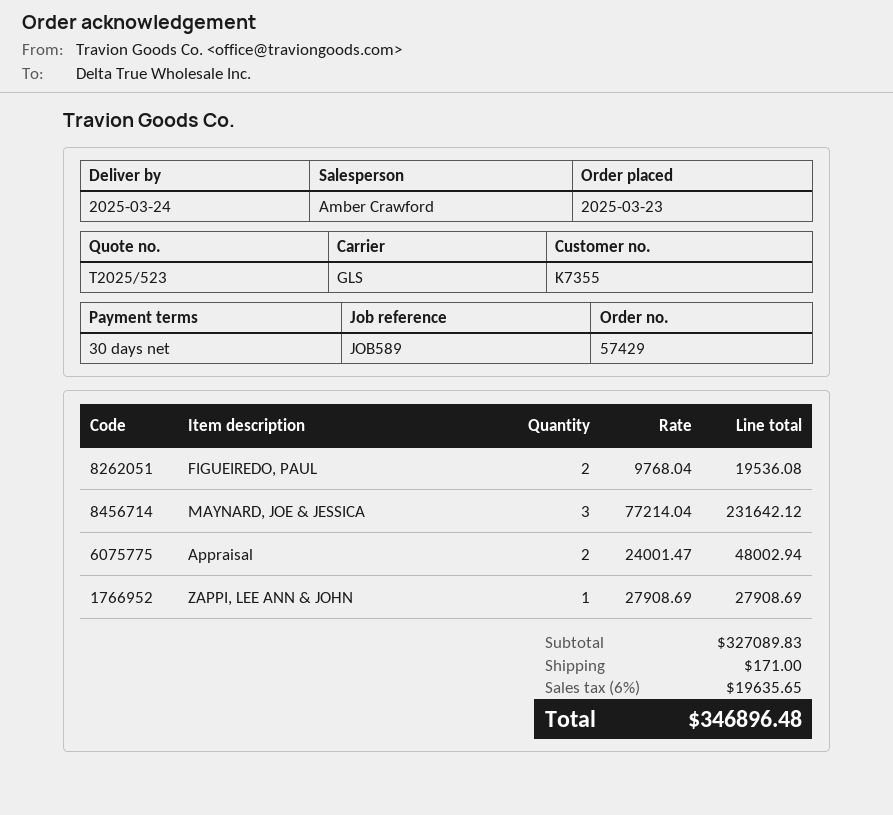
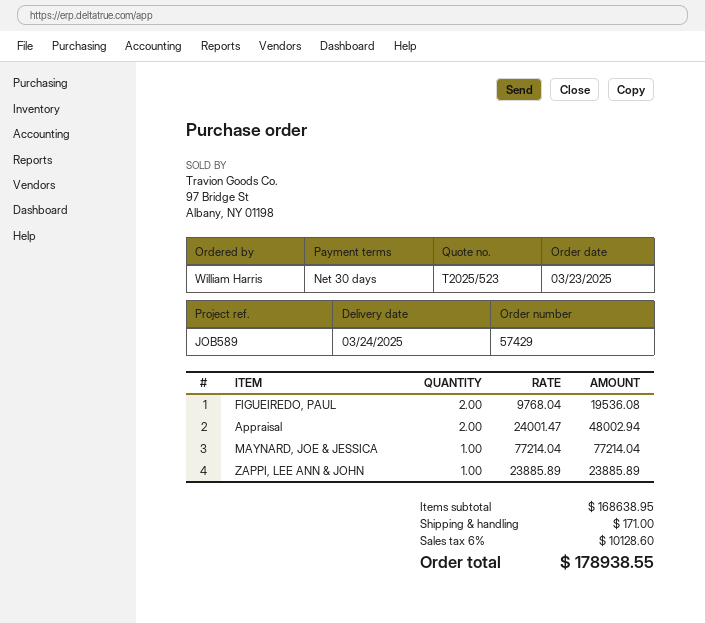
MAYNARD, JOE & JESSICA: 3 x 77214.04 = 231642.12 -> 1 x 77214.04 = 77214.04
ZAPPI, LEE ANN & JOHN: 1 x 27908.69 = 27908.69 -> 1 x 23885.89 = 23885.89
subtotal: 327089.83 -> 168638.95
tax: 6% = 19635.65 -> 6% = 10128.60
total: 346896.48 -> 178938.55

